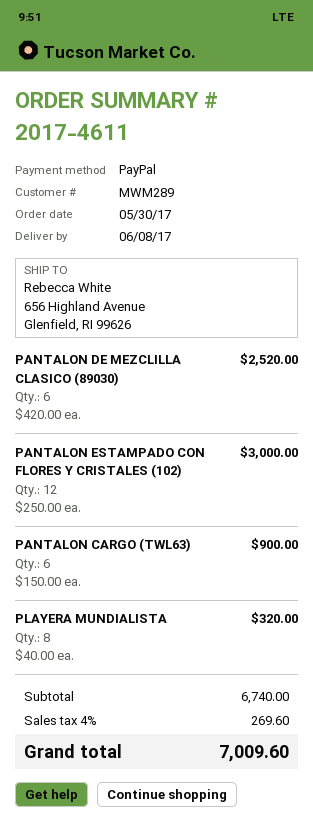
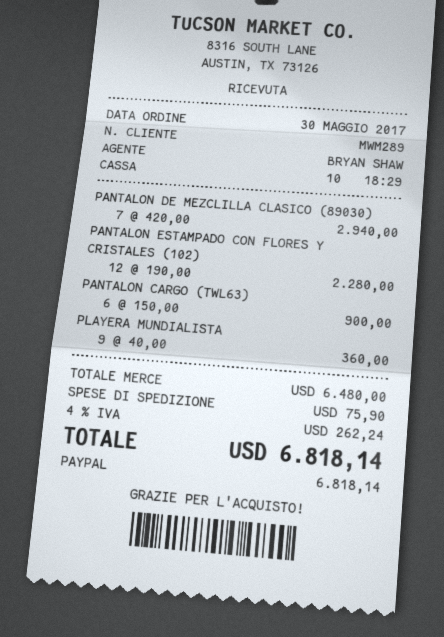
PANTALON DE MEZCLILLA CLASICO (89030): 6 x 420.00 = 2520.00 -> 7 x 420.00 = 2940.00
PANTALON ESTAMPADO CON FLORES Y CRISTALES (102): 12 x 250.00 = 3000.00 -> 12 x 190.00 = 2280.00
PLAYERA MUNDIALISTA: 8 x 40.00 = 320.00 -> 9 x 40.00 = 360.00
subtotal: 6740.00 -> 6480.00
shipping: none -> 75.90
tax: 4% = 269.60 -> 4% = 262.24
total: 7009.60 -> 6818.14

